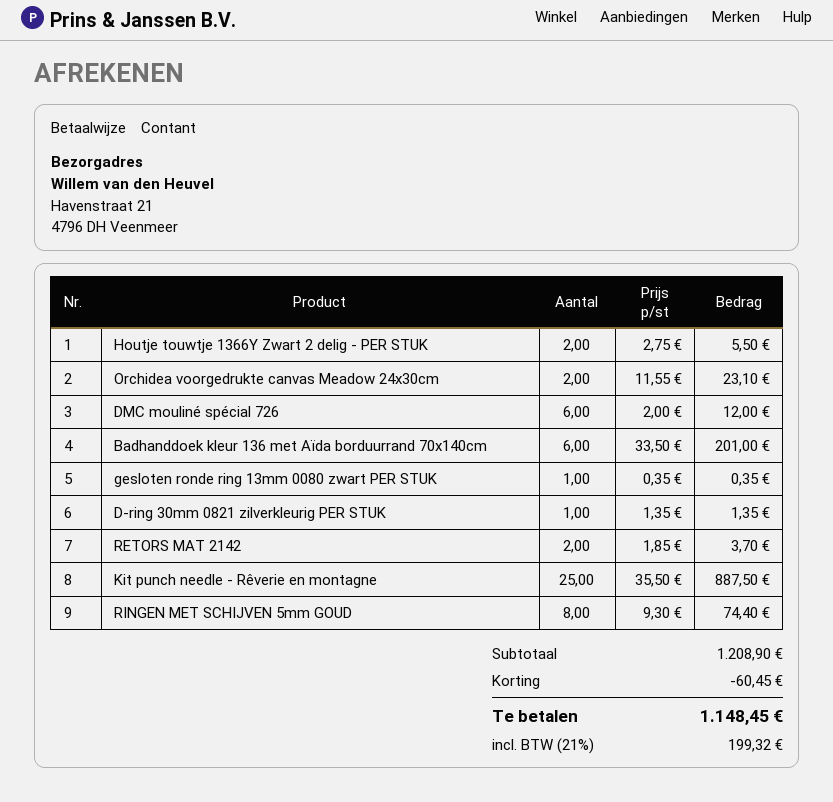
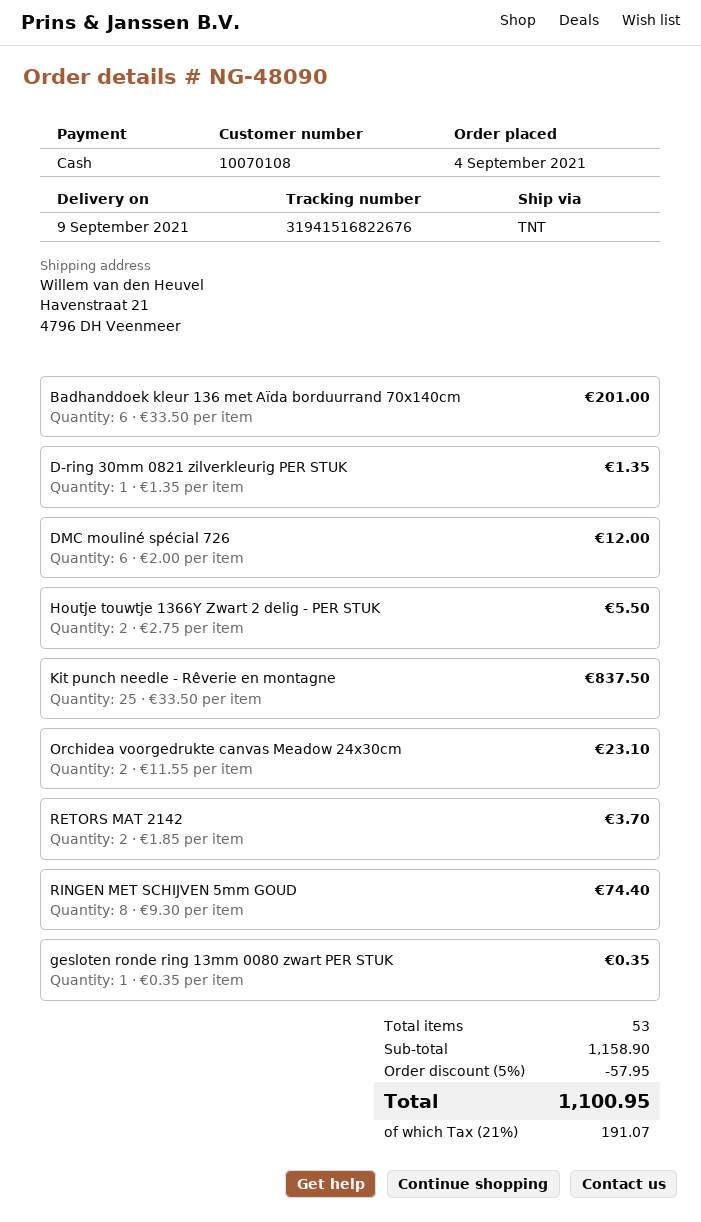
Kit punch needle - Rêverie en montagne: 25 x 35.50 = 887.50 -> 25 x 33.50 = 837.50
subtotal: 1208.90 -> 1158.90
discount: 60.45 -> 57.95
tax: 21% = 199.32 -> 21% = 191.07
total: 1148.45 -> 1100.95

